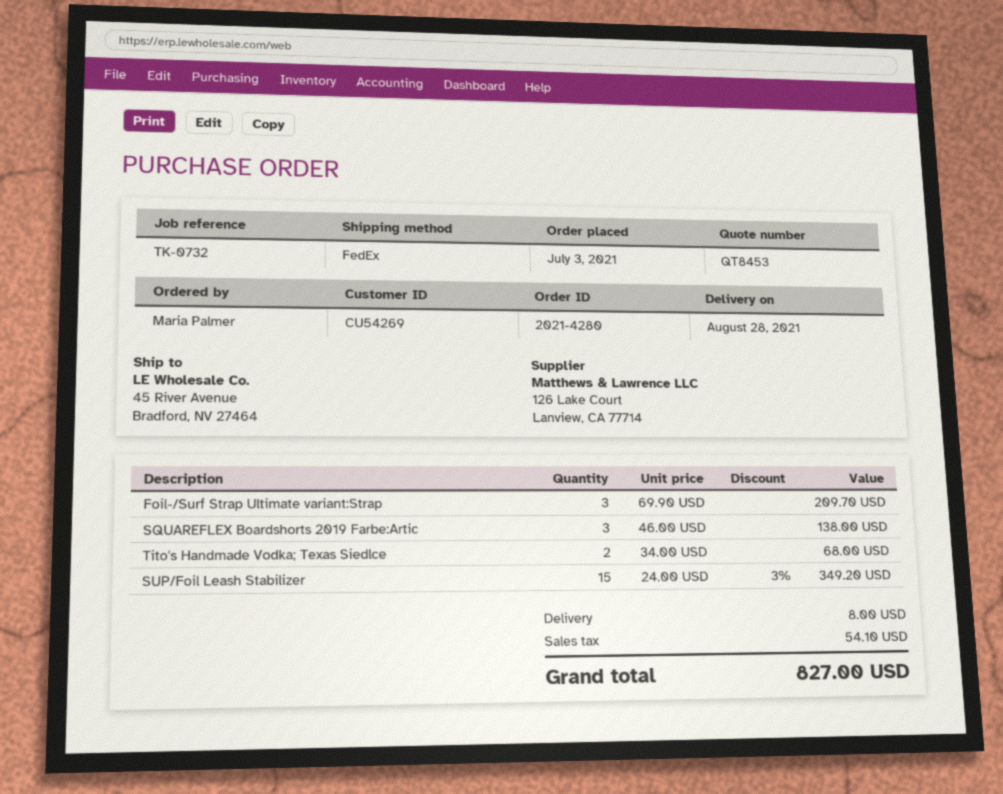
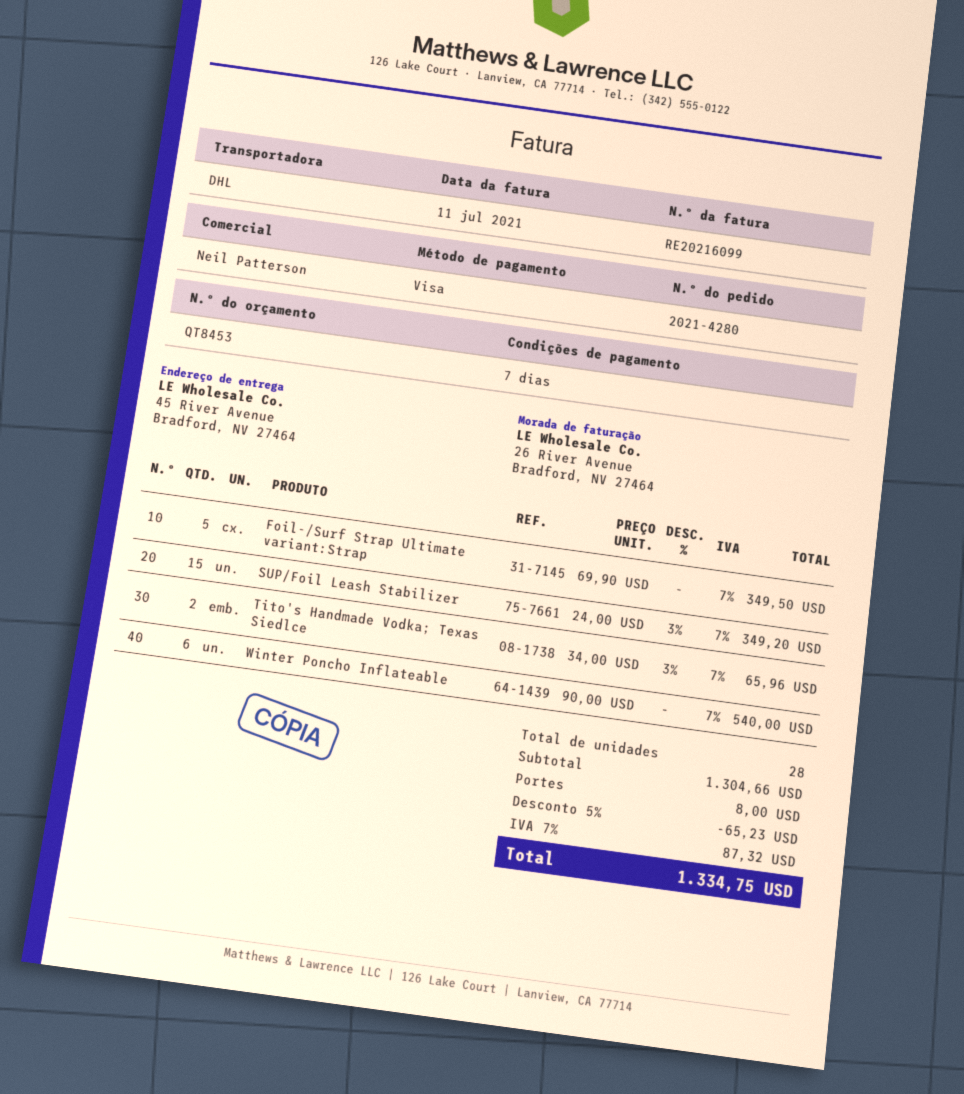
shipping method: FedEx -> DHL
Foil-/Surf Strap Ultimate variant:Strap: 3 x 69.90 = 209.70 -> 5 x 69.90 = 349.50
SQUAREFLEX Boardshorts 2019 Farbe:Artic: 3 x 46.00 = 138.00 -> none
Tito's Handmade Vodka; Texas Siedlce: 2 x 34.00 = 68.00 -> 2 x 34.00 - 3% = 65.96
Winter Poncho Inflateable: none -> 6 x 90.00 = 540.00
discount: none -> 5% = 65.23
tax: 54.10 -> 87.32
total: 827.00 -> 1334.75

